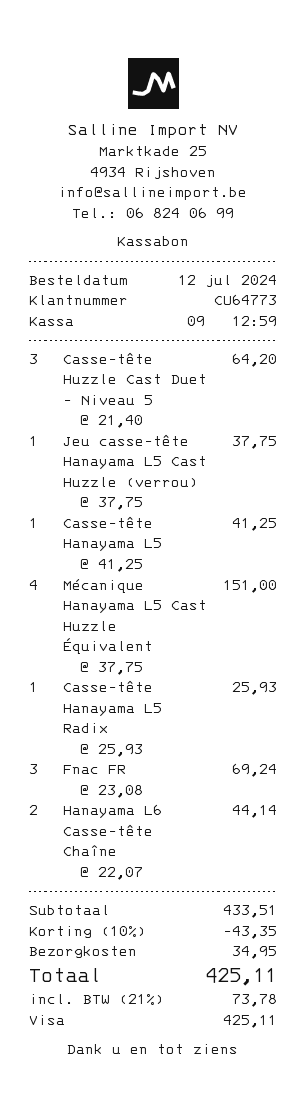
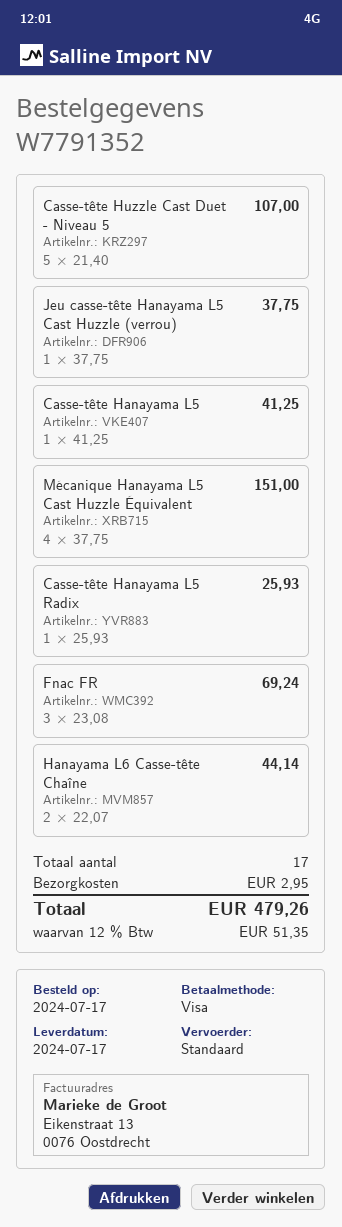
order date: 2024-07-12 -> 2024-07-17
Casse-tête Huzzle Cast Duet - Niveau 5: 3 x 21.40 = 64.20 -> 5 x 21.40 = 107.00
discount: 10% = 43.35 -> none
shipping: 34.95 -> 2.95
tax: 21% = 73.78 -> 12% = 51.35
total: 425.11 -> 479.26

